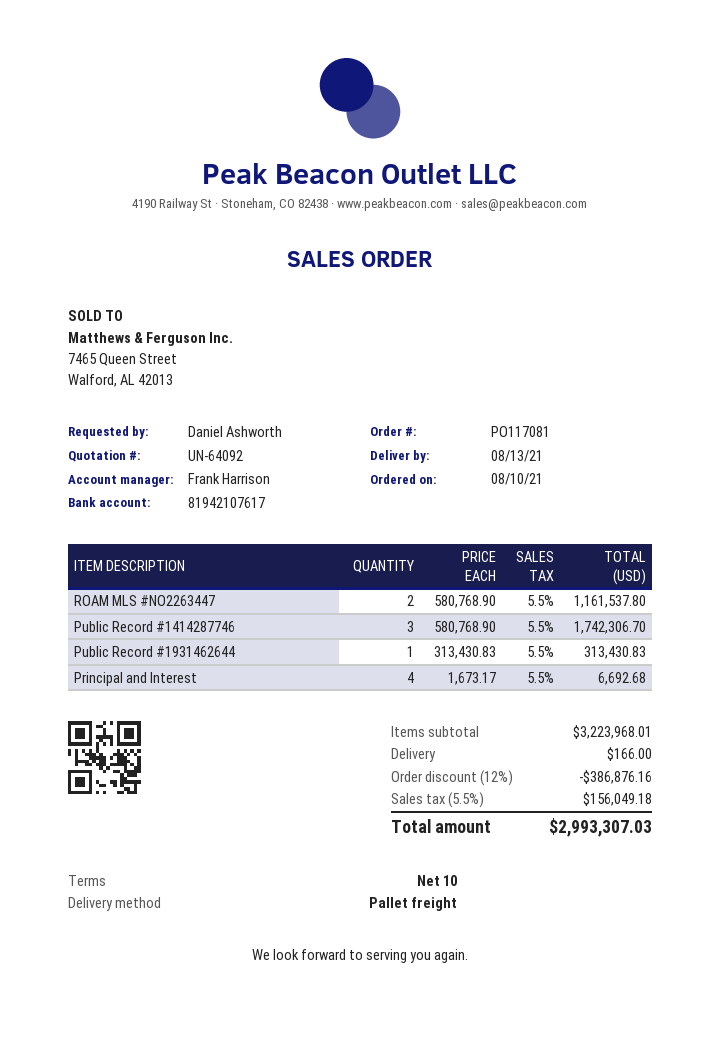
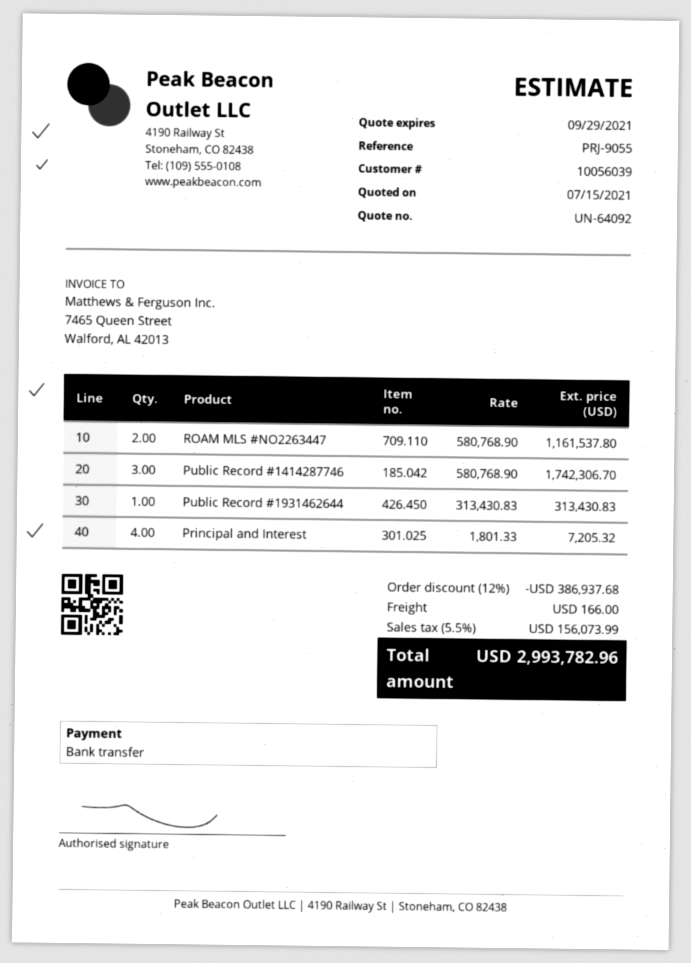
Principal and Interest: 4 x 1673.17 = 6692.68 -> 4 x 1801.33 = 7205.32
discount: 12% = 386876.16 -> 12% = 386937.68
tax: 5.5% = 156049.18 -> 5.5% = 156073.99
total: 2993307.03 -> 2993782.96

